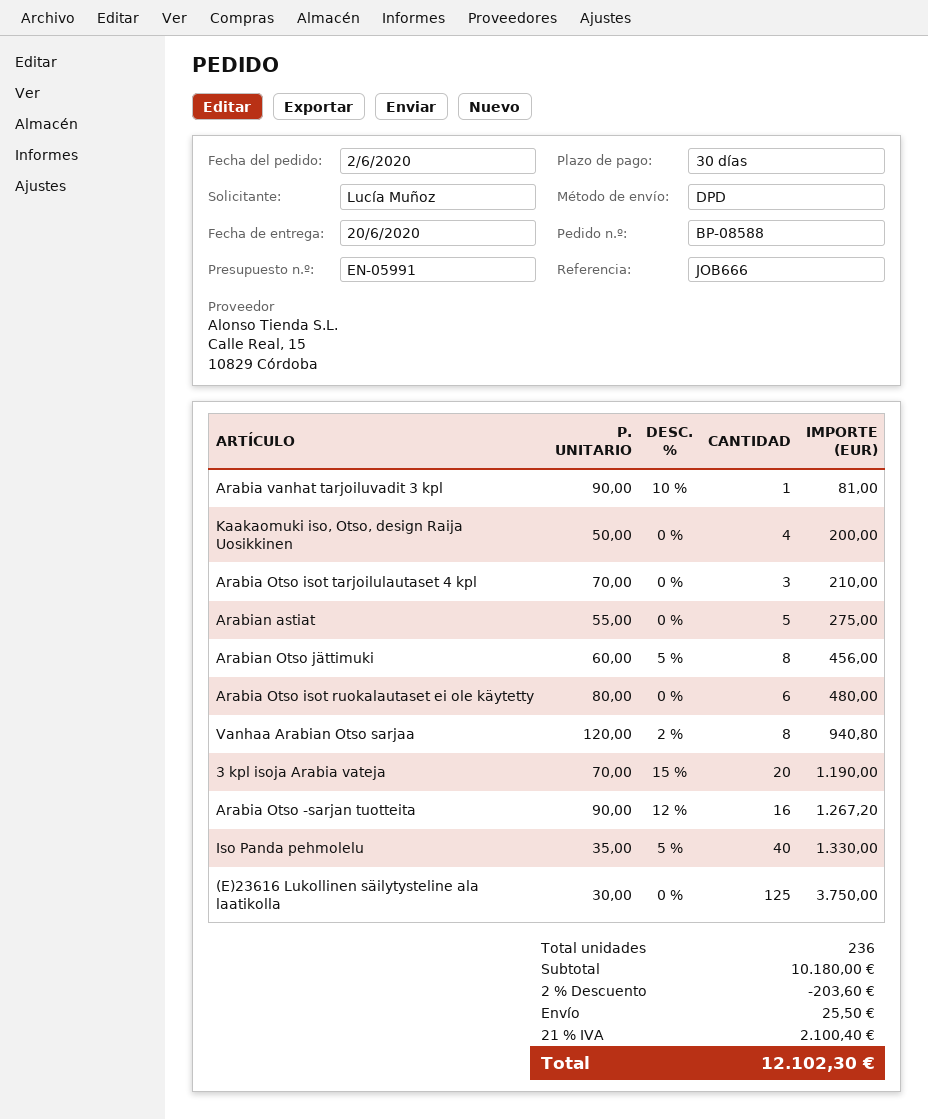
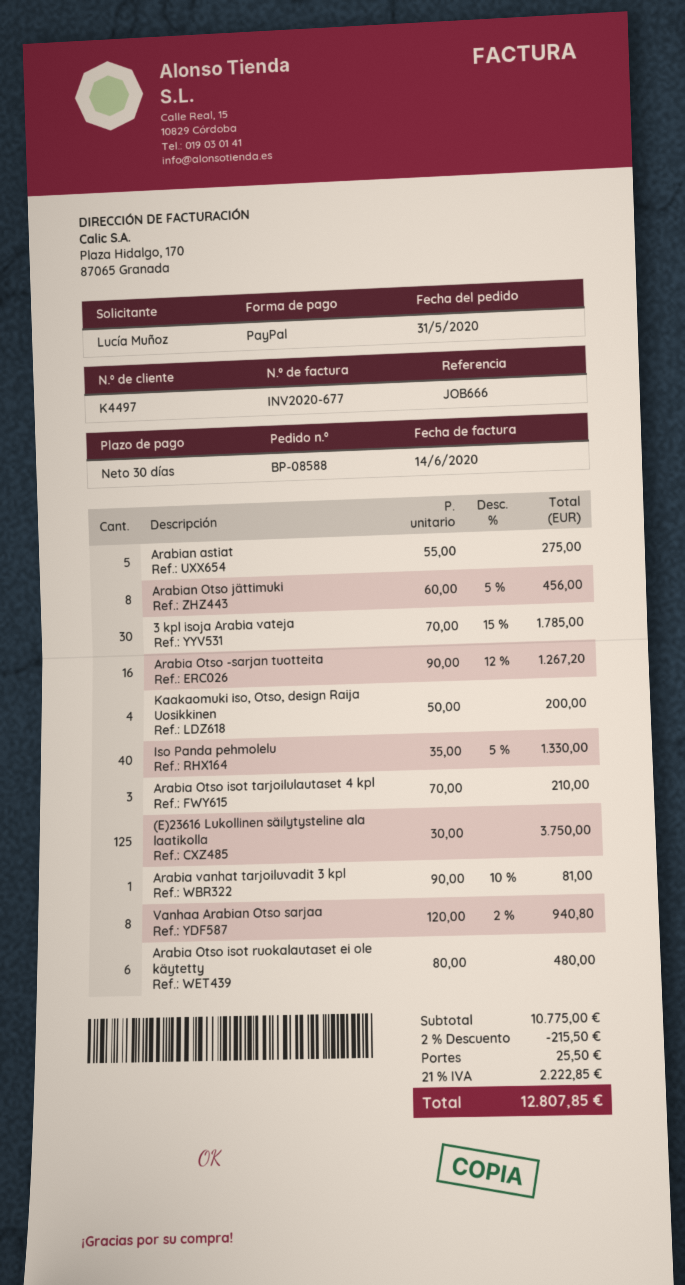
order date: 2020-06-02 -> 2020-05-31
3 kpl isoja Arabia vateja: 20 x 70.00 - 15% = 1190.00 -> 30 x 70.00 - 15% = 1785.00
subtotal: 10180.00 -> 10775.00
discount: 2% = 203.60 -> 2% = 215.50
tax: 21% = 2100.40 -> 21% = 2222.85
total: 12102.30 -> 12807.85

